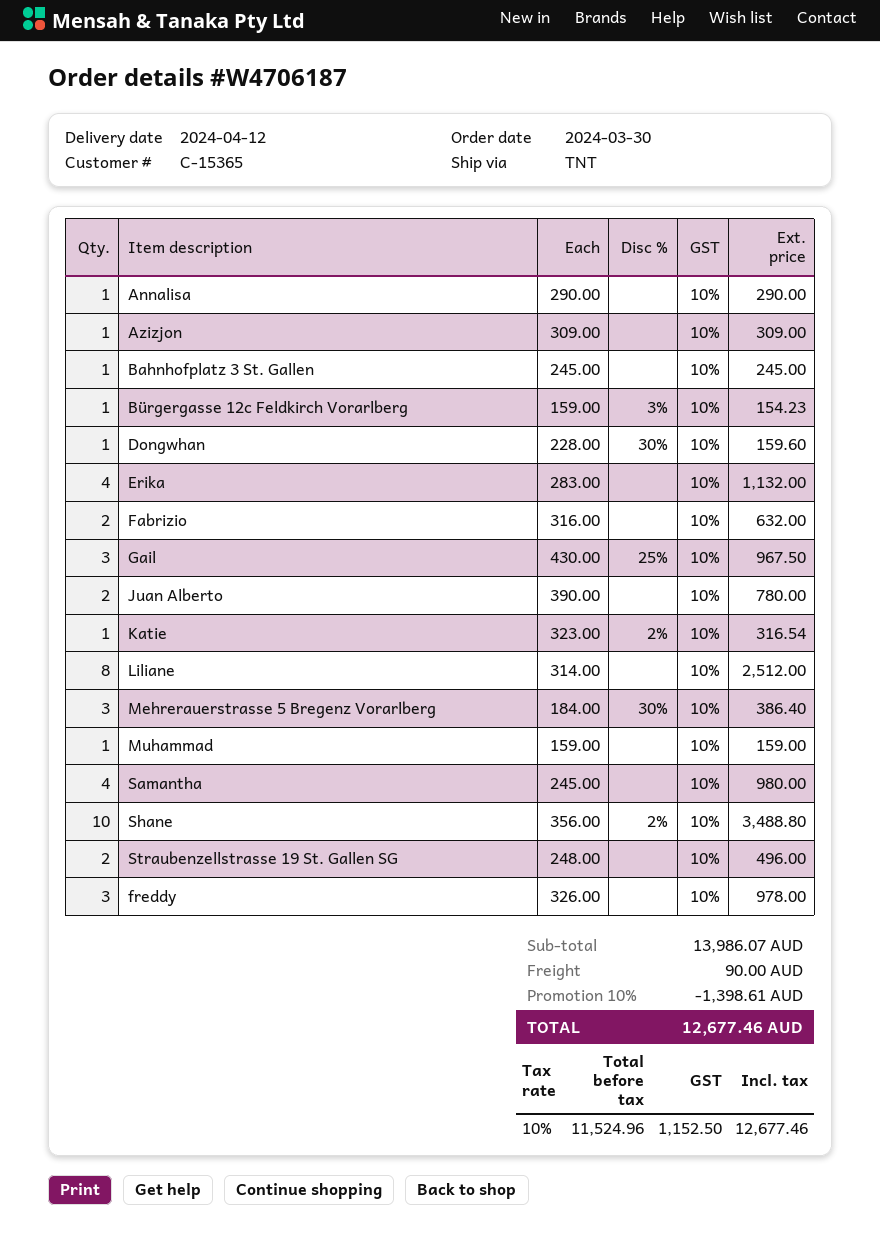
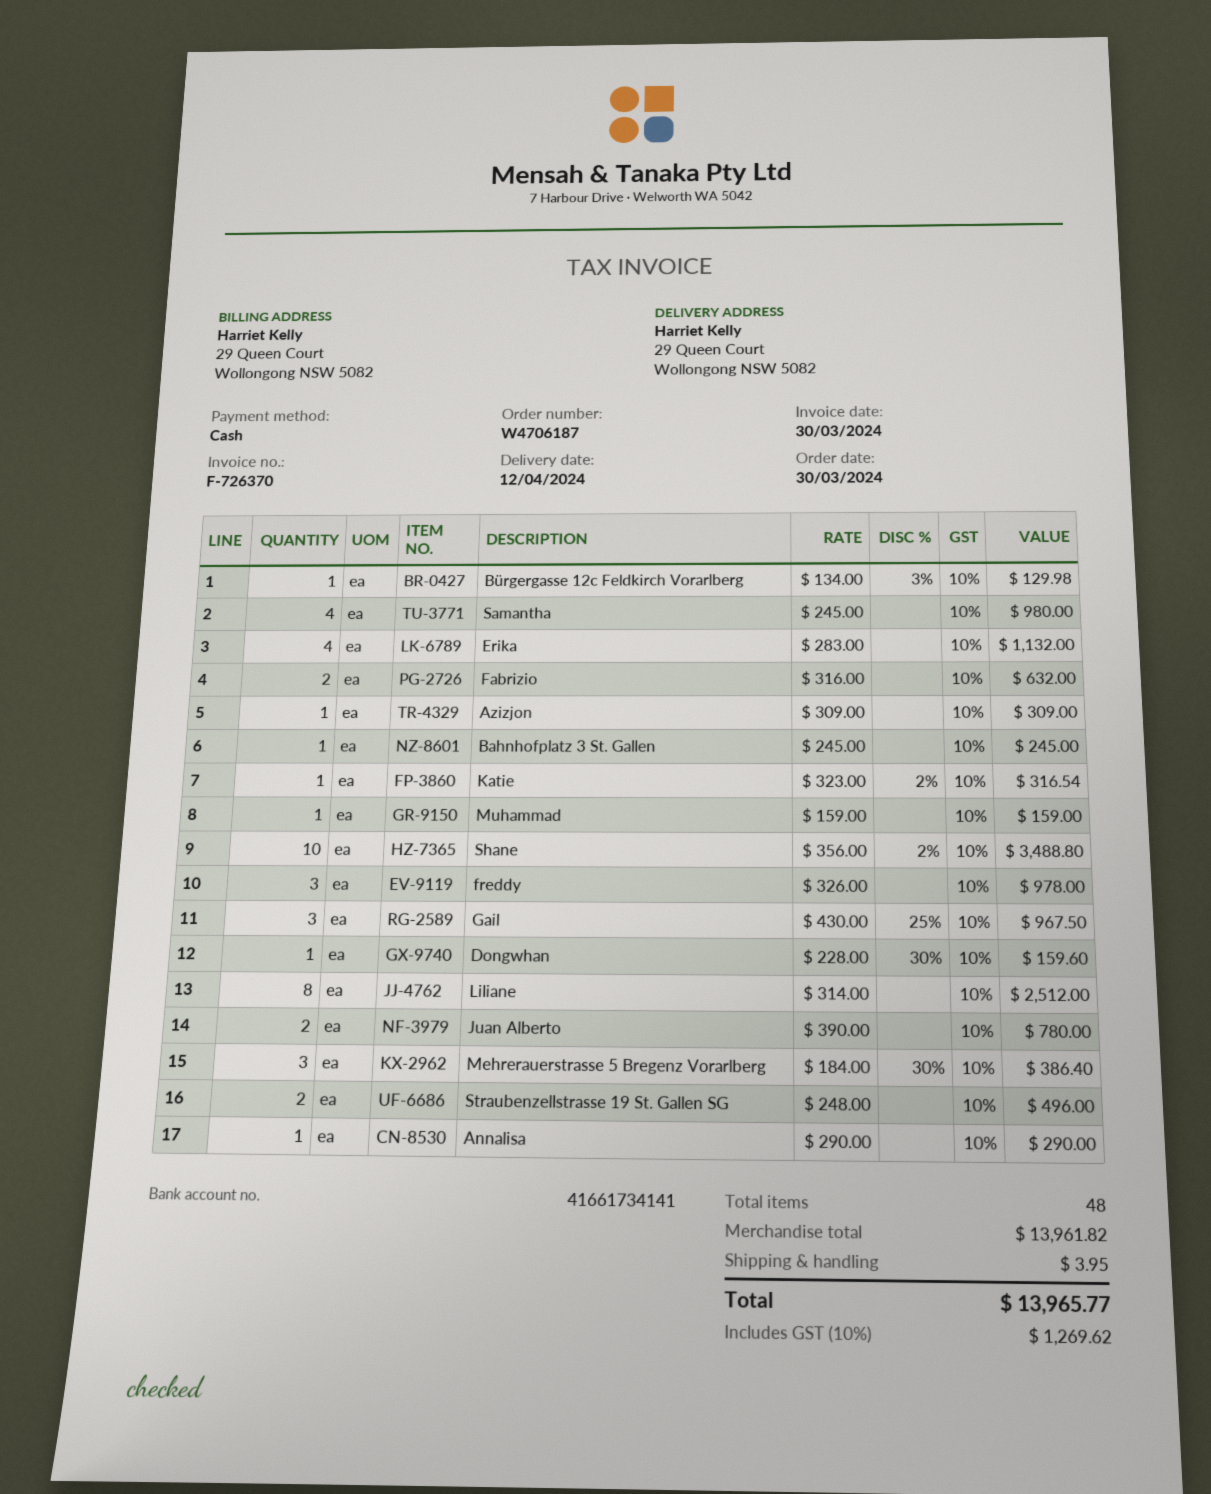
Bürgergasse 12c Feldkirch Vorarlberg: 1 x 159.00 - 3% = 154.23 -> 1 x 134.00 - 3% = 129.98
subtotal: 13986.07 -> 13961.82
discount: 10% = 1398.61 -> none
shipping: 90.00 -> 3.95
tax: 10% = 1152.50 -> 10% = 1269.62
total: 12677.46 -> 13965.77

